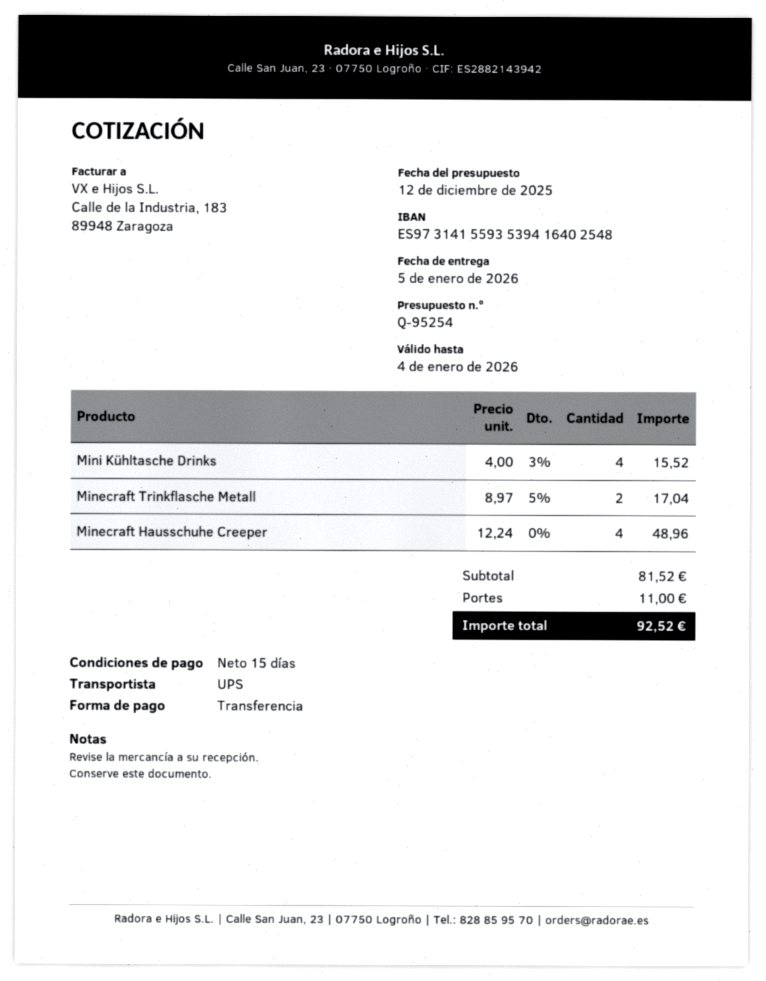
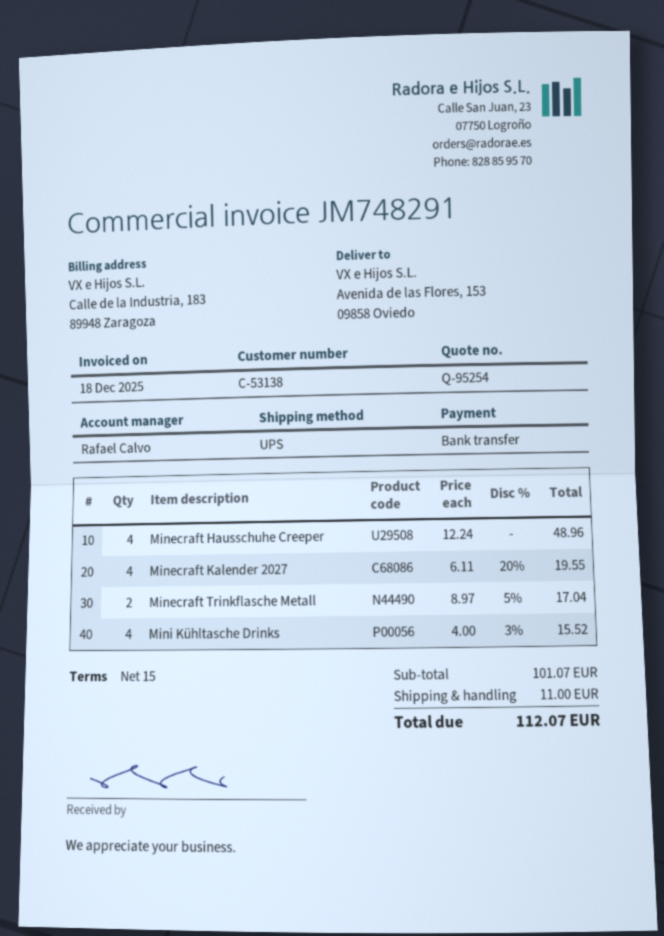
Minecraft Kalender 2027: none -> 4 x 6.11 - 20% = 19.55
subtotal: 81.52 -> 101.07
total: 92.52 -> 112.07

